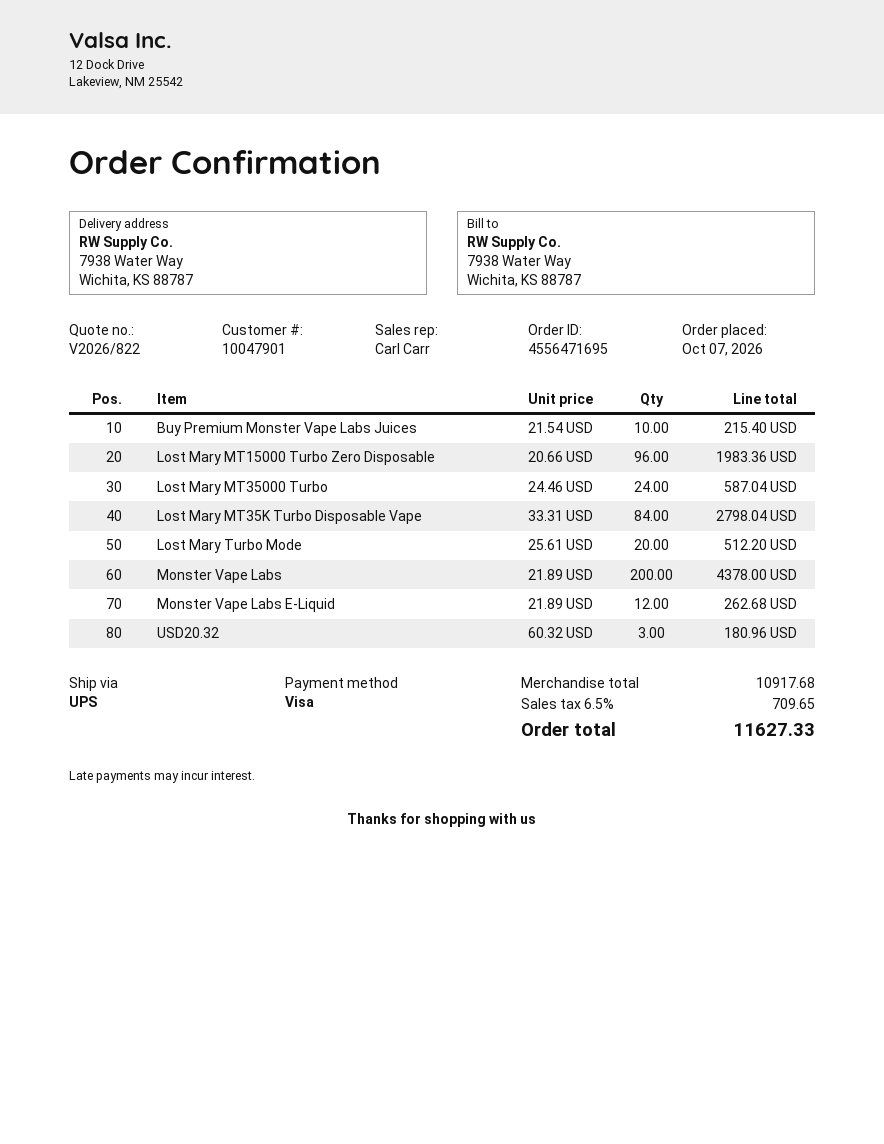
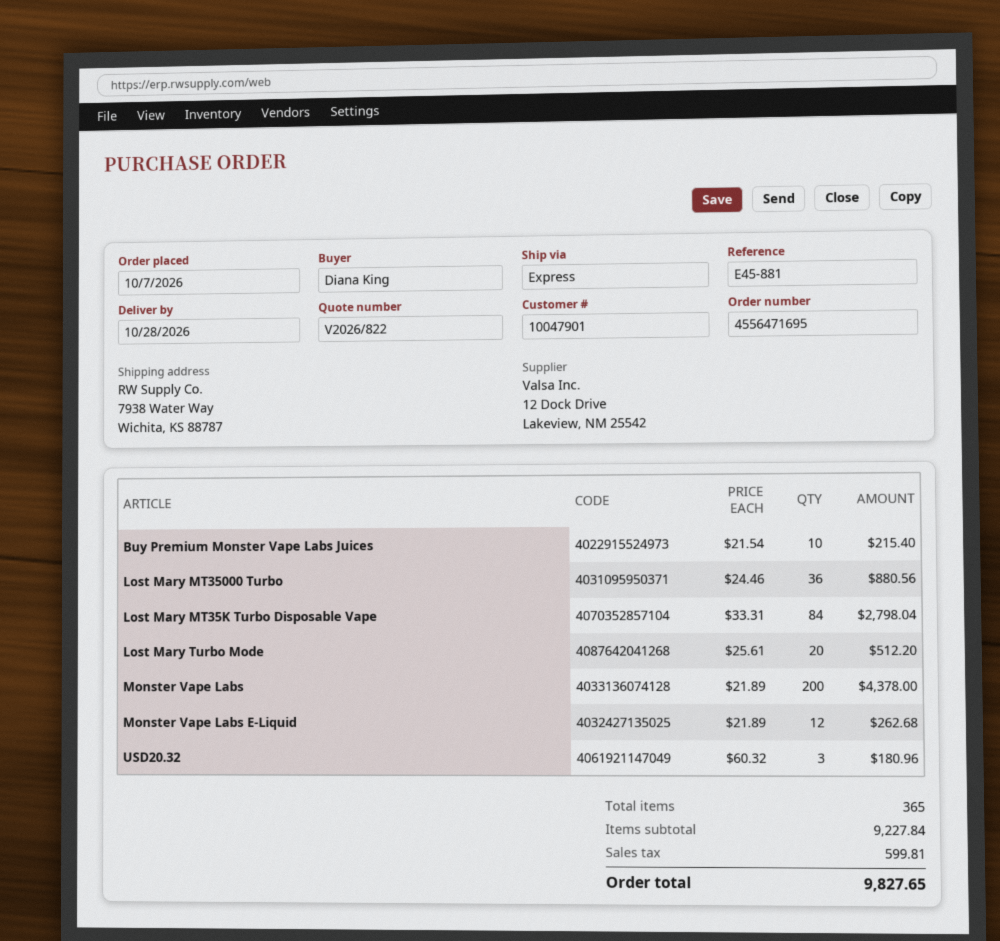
shipping method: UPS -> express
Lost Mary MT15000 Turbo Zero Disposable: 96 x 20.66 = 1983.36 -> none
Lost Mary MT35000 Turbo: 24 x 24.46 = 587.04 -> 36 x 24.46 = 880.56
subtotal: 10917.68 -> 9227.84
tax: 709.65 -> 599.81
total: 11627.33 -> 9827.65

